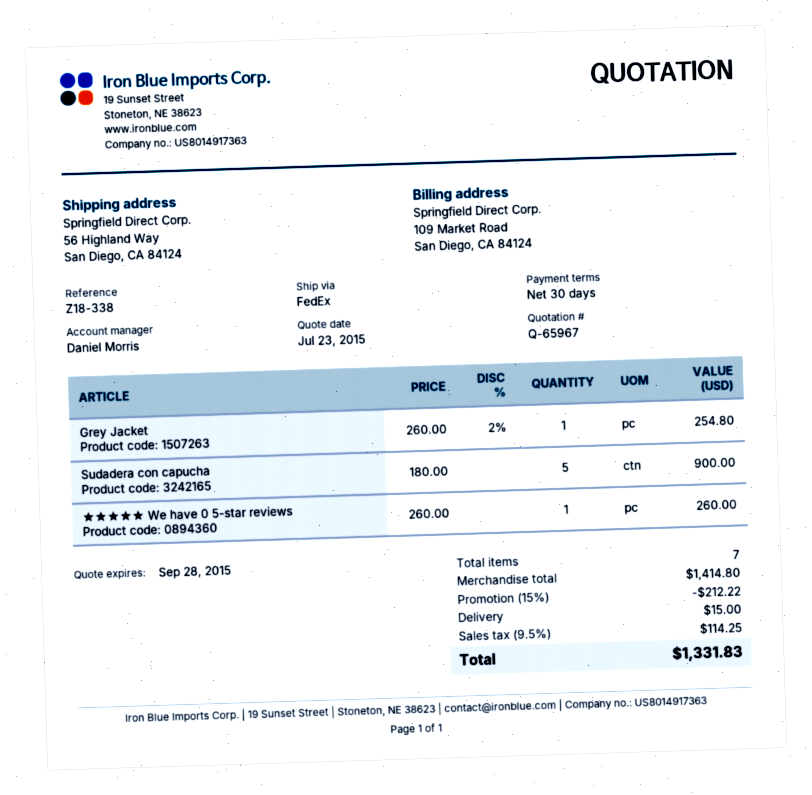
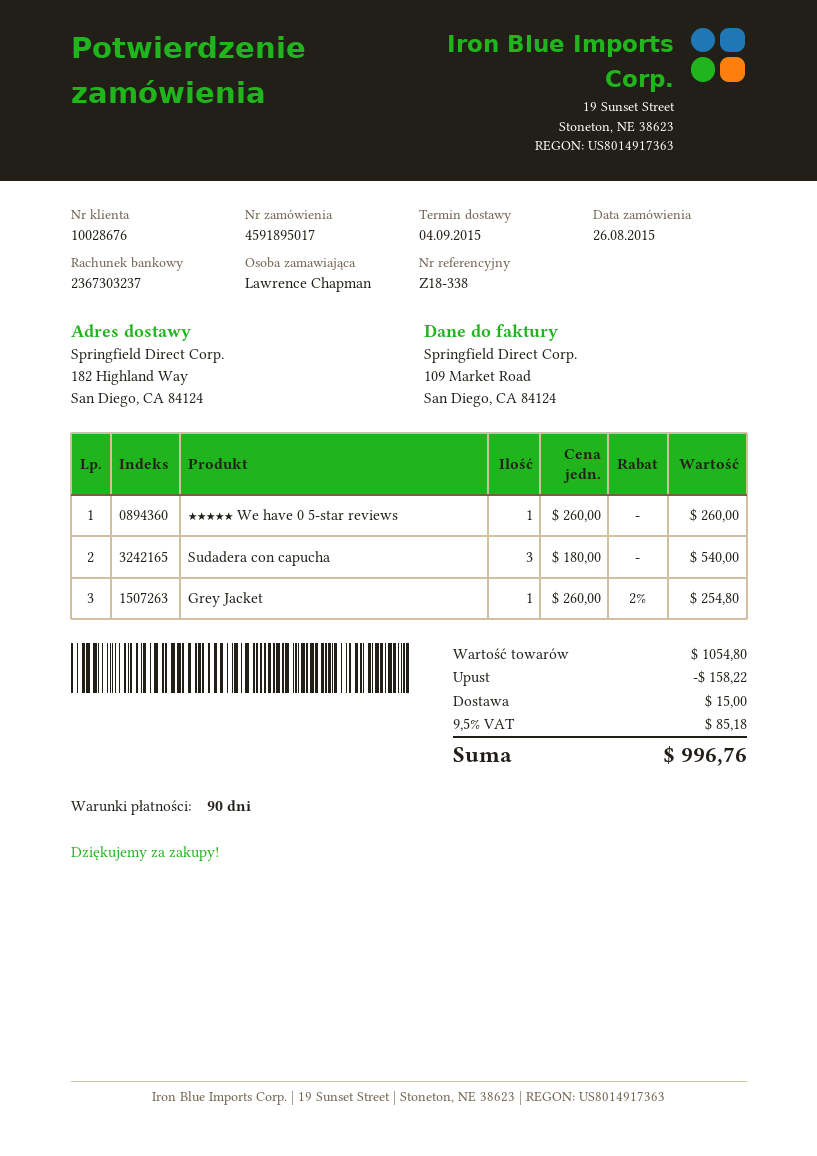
payment terms: 30 days -> 90 days
ship to: 56 Highland Way, San Diego, CA 84124 -> 182 Highland Way, San Diego, CA 84124
Sudadera con capucha: 5 x 180.00 = 900.00 -> 3 x 180.00 = 540.00
subtotal: 1414.80 -> 1054.80
discount: 212.22 -> 158.22
tax: 9.5% = 114.25 -> 9.5% = 85.18
total: 1331.83 -> 996.76

